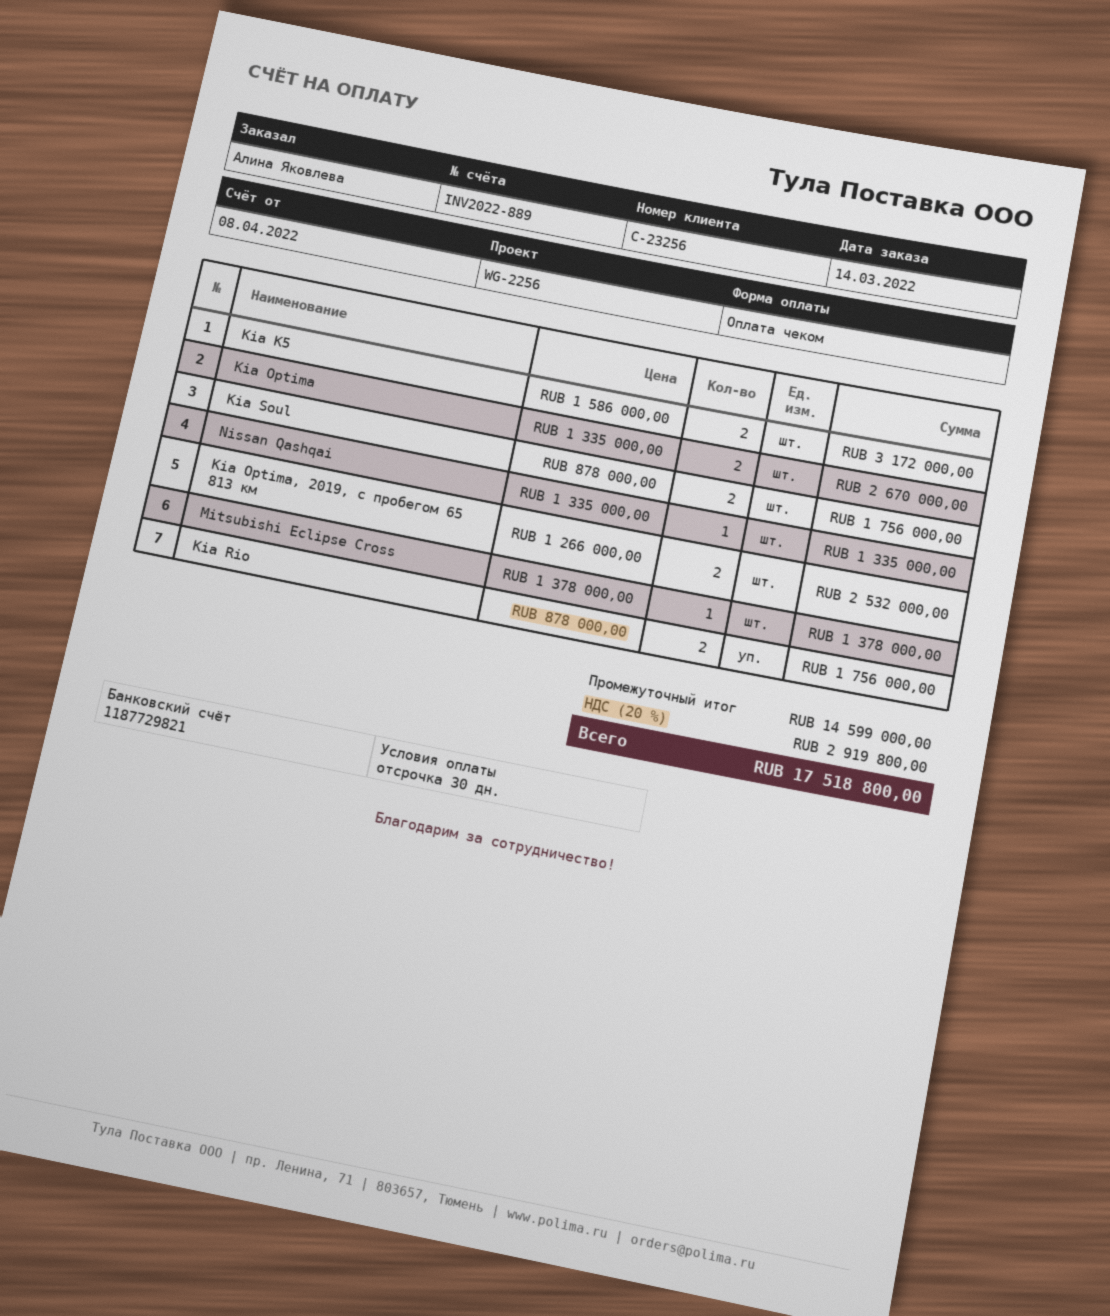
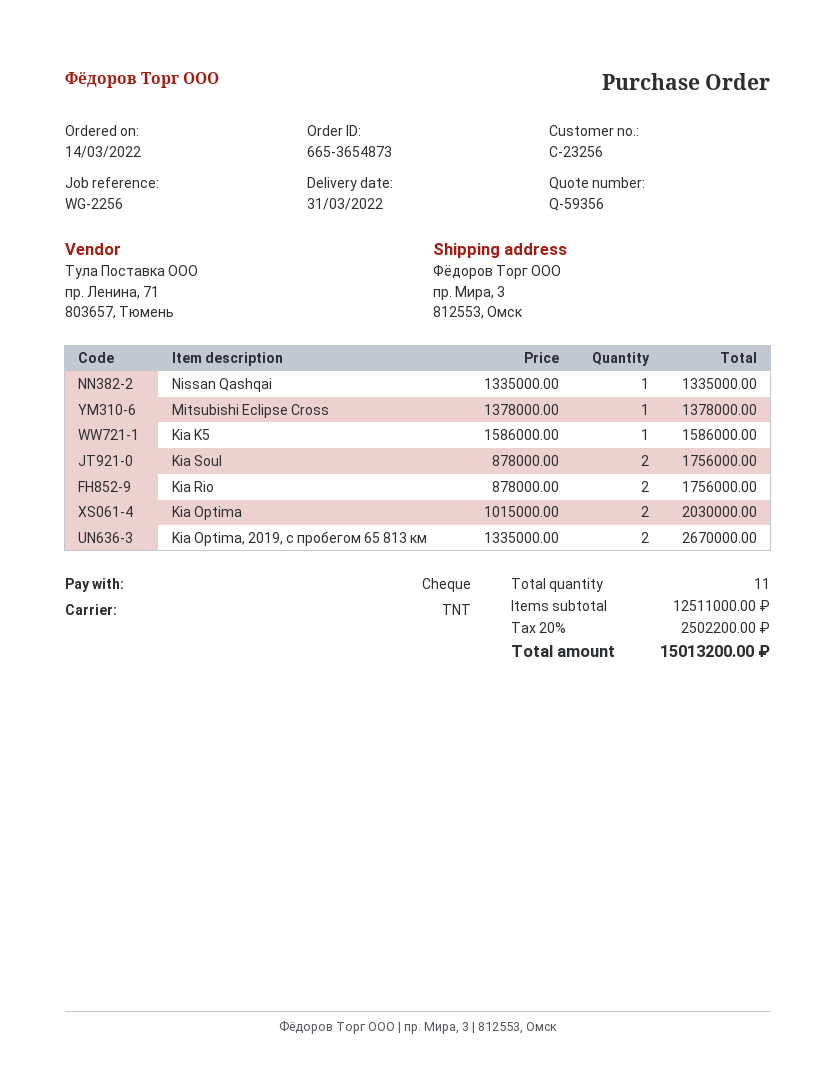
Kia K5: 2 x 1586000.00 = 3172000.00 -> 1 x 1586000.00 = 1586000.00
Kia Optima: 2 x 1335000.00 = 2670000.00 -> 2 x 1015000.00 = 2030000.00
Kia Optima, 2019, с пробегом 65 813 км: 2 x 1266000.00 = 2532000.00 -> 2 x 1335000.00 = 2670000.00
subtotal: 14599000.00 -> 12511000.00
tax: 20% = 2919800.00 -> 20% = 2502200.00
total: 17518800.00 -> 15013200.00

